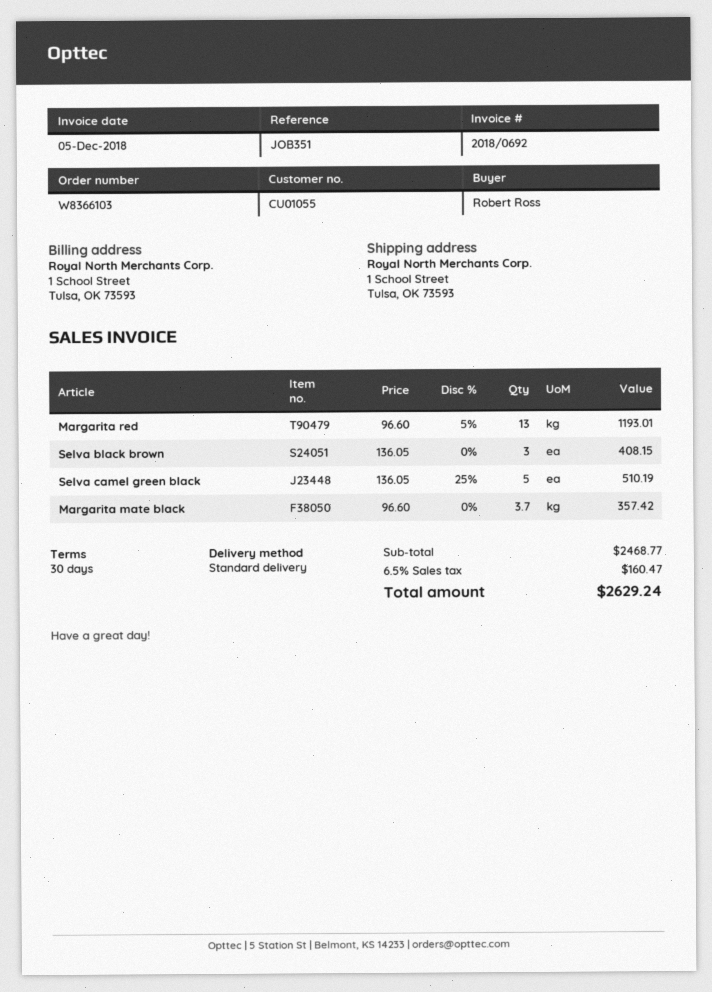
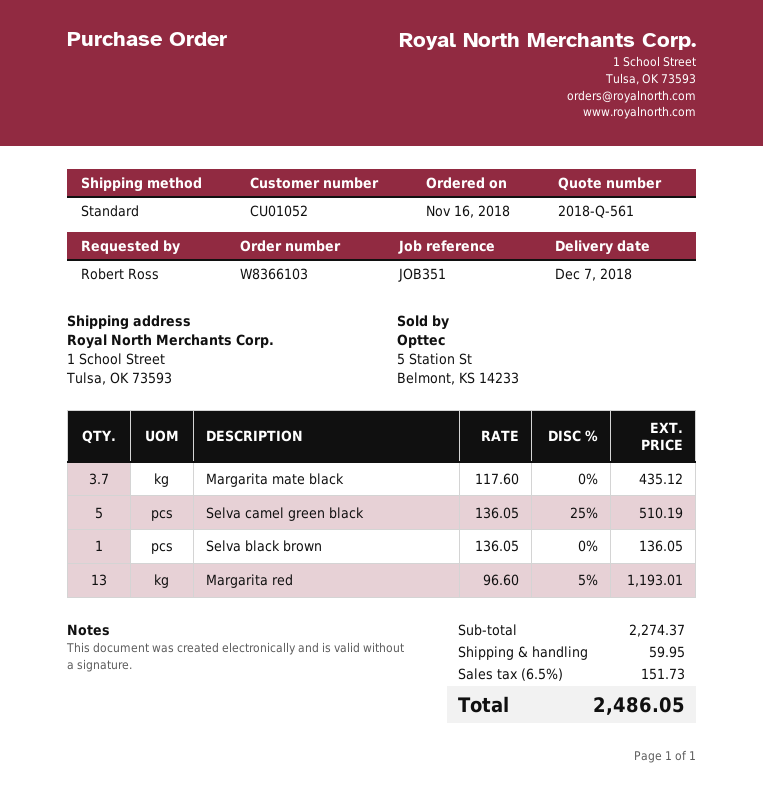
customer number: CU01055 -> CU01052
Selva black brown: 3 x 136.05 = 408.15 -> 1 x 136.05 = 136.05
Margarita mate black: 3.7 x 96.60 = 357.42 -> 3.7 x 117.60 = 435.12
subtotal: 2468.77 -> 2274.37
shipping: none -> 59.95
tax: 6.5% = 160.47 -> 6.5% = 151.73
total: 2629.24 -> 2486.05

